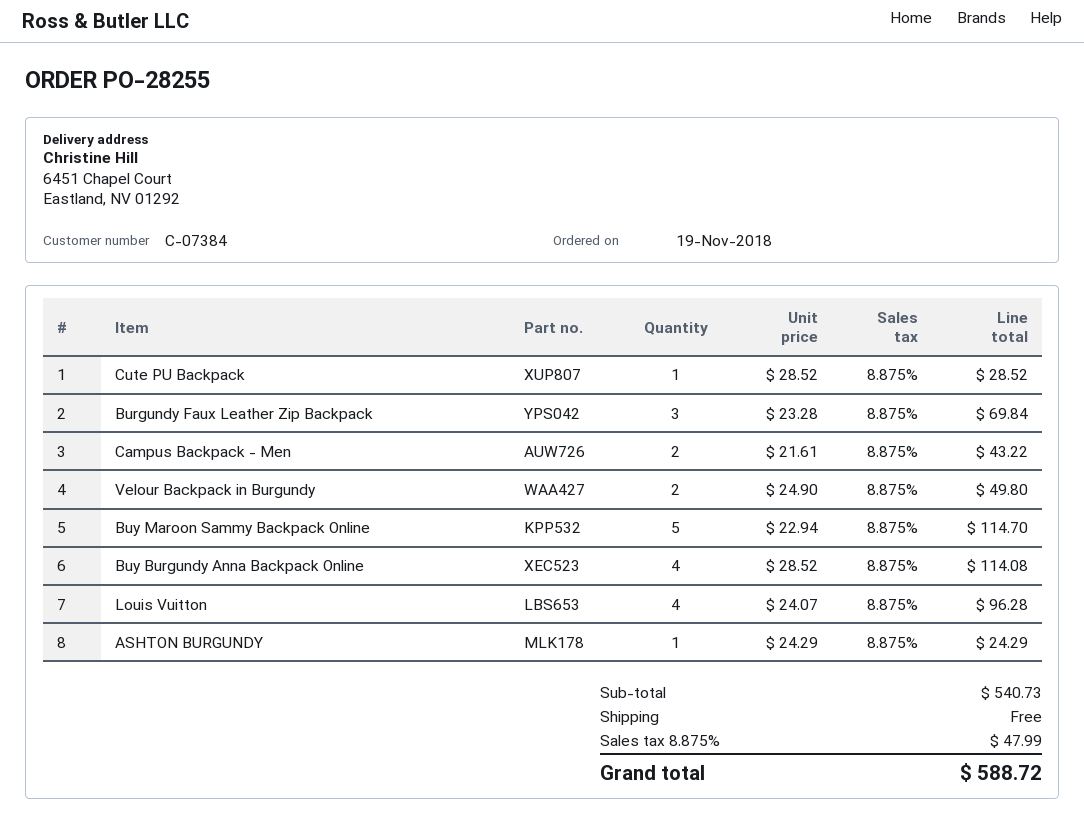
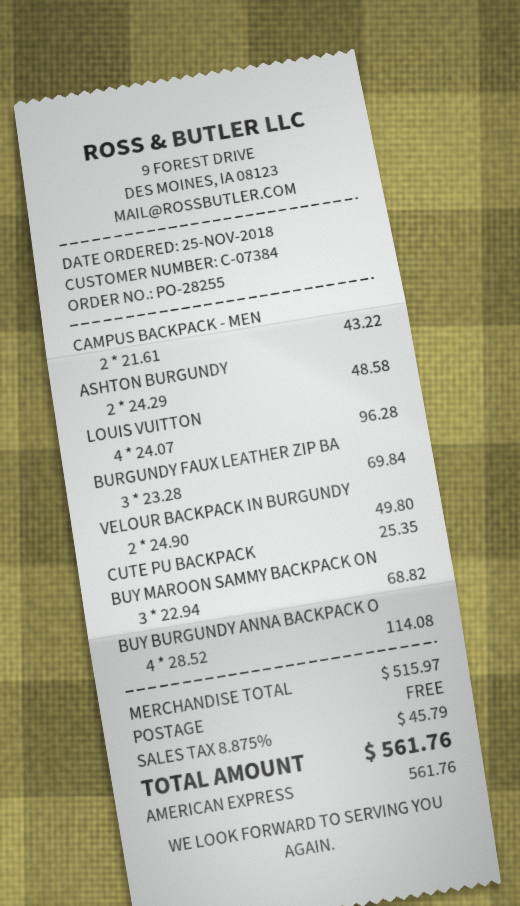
order date: 2018-11-19 -> 2018-11-25
Cute PU Backpack: 1 x 28.52 = 28.52 -> 1 x 25.35 = 25.35
Buy Maroon Sammy Backpack Online: 5 x 22.94 = 114.70 -> 3 x 22.94 = 68.82
ASHTON BURGUNDY: 1 x 24.29 = 24.29 -> 2 x 24.29 = 48.58
subtotal: 540.73 -> 515.97
tax: 8.875% = 47.99 -> 8.875% = 45.79
total: 588.72 -> 561.76

